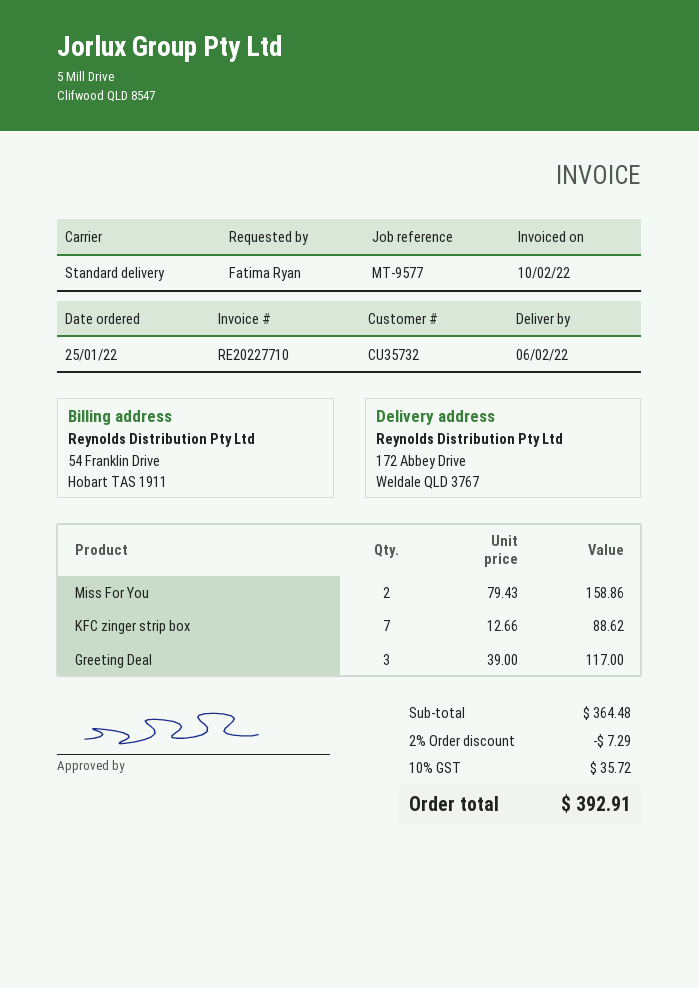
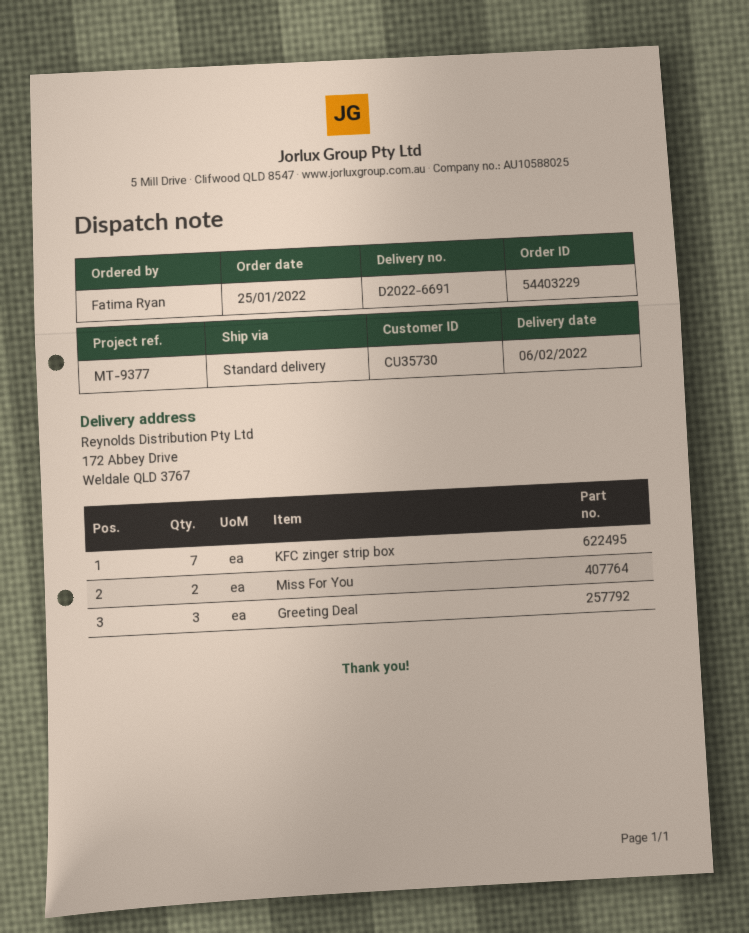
customer number: CU35732 -> CU35730
reference: MT-9577 -> MT-9377

